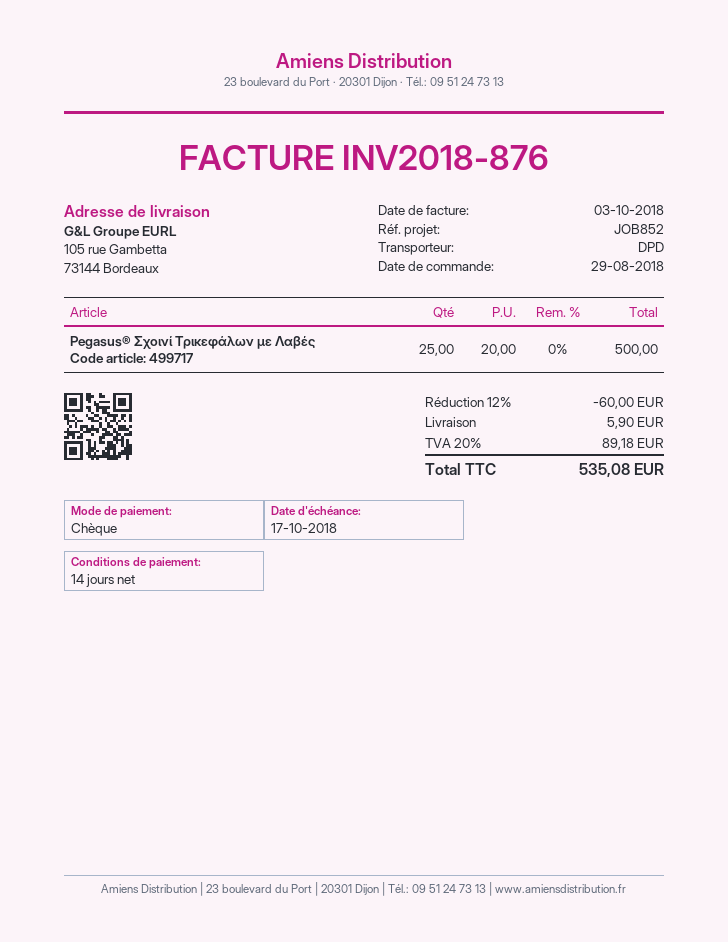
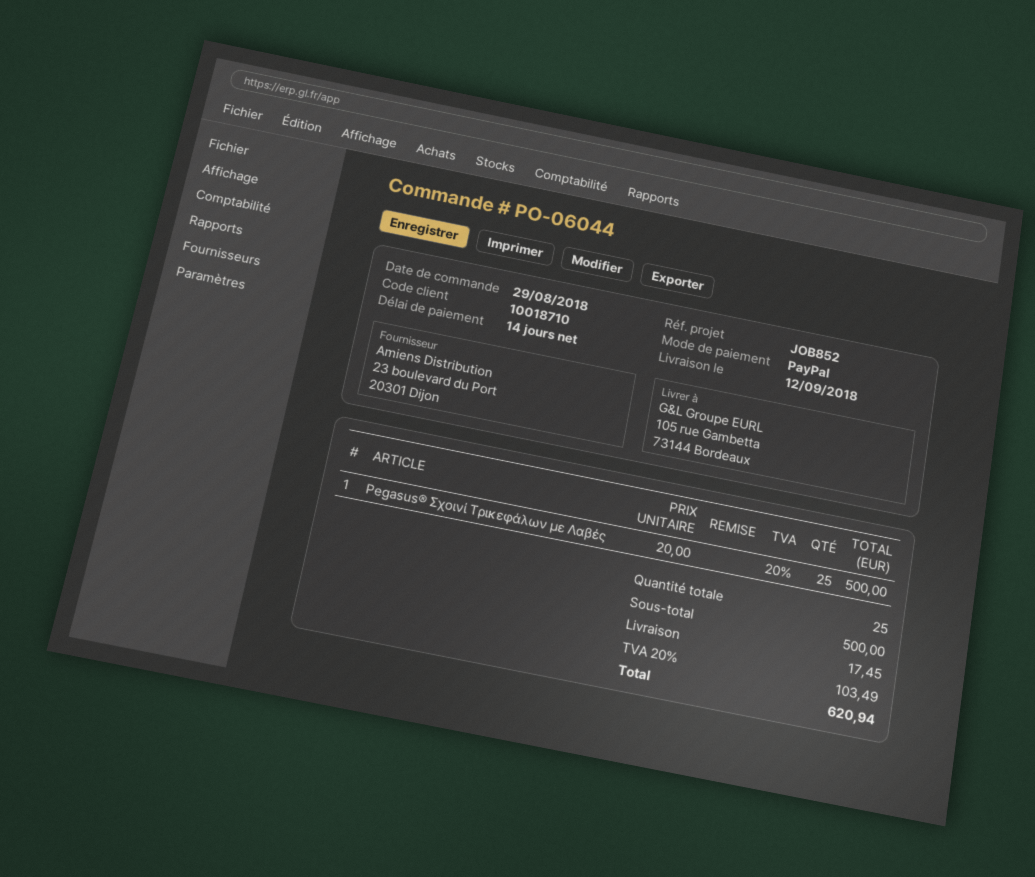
payment method: cheque -> PayPal
discount: 12% = 60.00 -> none
shipping: 5.90 -> 17.45
tax: 20% = 89.18 -> 20% = 103.49
total: 535.08 -> 620.94

